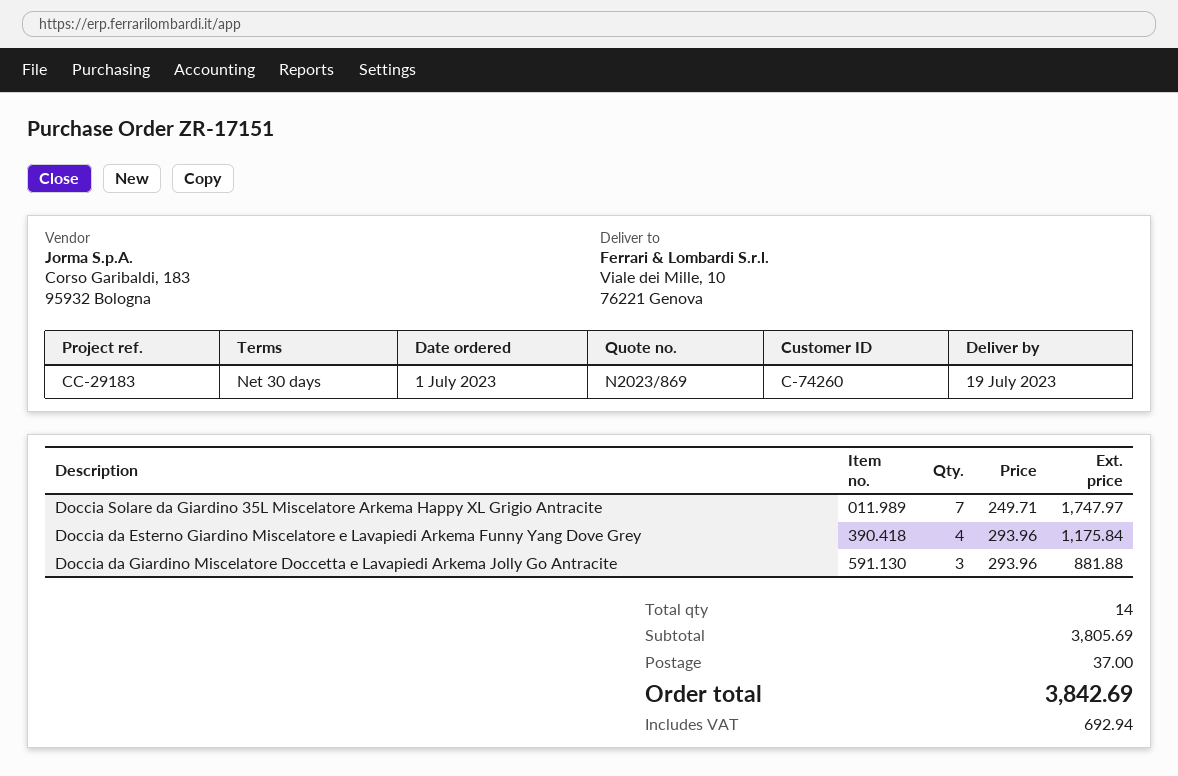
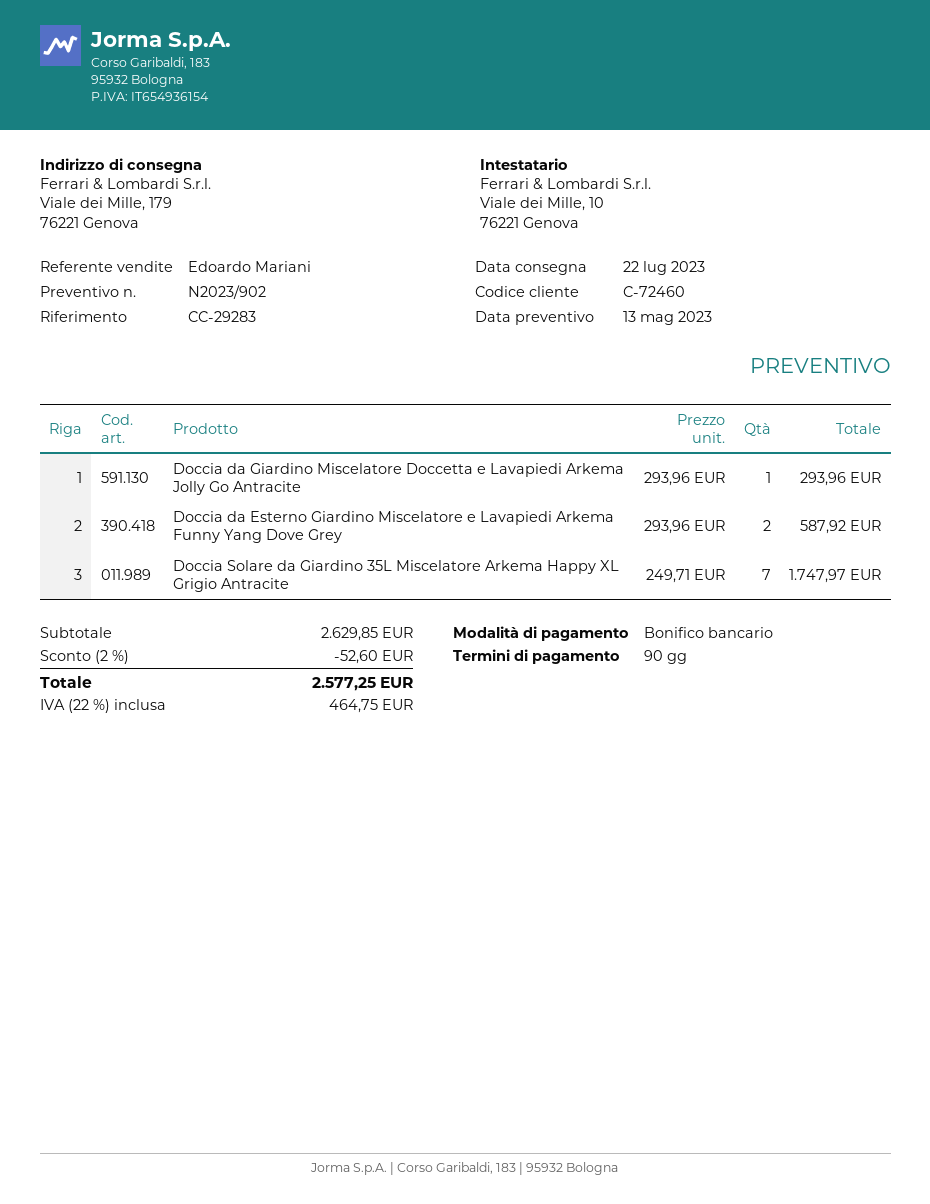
quote number: N2023/869 -> N2023/902
delivery date: 2023-07-19 -> 2023-07-22
payment terms: 30 days -> 90 days
customer number: C-74260 -> C-72460
reference: CC-29183 -> CC-29283
ship to: Viale dei Mille, 10, 76221 Genova -> Viale dei Mille, 179, 76221 Genova
Doccia da Esterno Giardino Miscelatore e Lavapiedi Arkema Funny Yang Dove Grey: 4 x 293.96 = 1175.84 -> 2 x 293.96 = 587.92
Doccia da Giardino Miscelatore Doccetta e Lavapiedi Arkema Jolly Go Antracite: 3 x 293.96 = 881.88 -> 1 x 293.96 = 293.96
subtotal: 3805.69 -> 2629.85
discount: none -> 2% = 52.60
shipping: 37.00 -> none
tax: 692.94 -> 464.75
total: 3842.69 -> 2577.25

